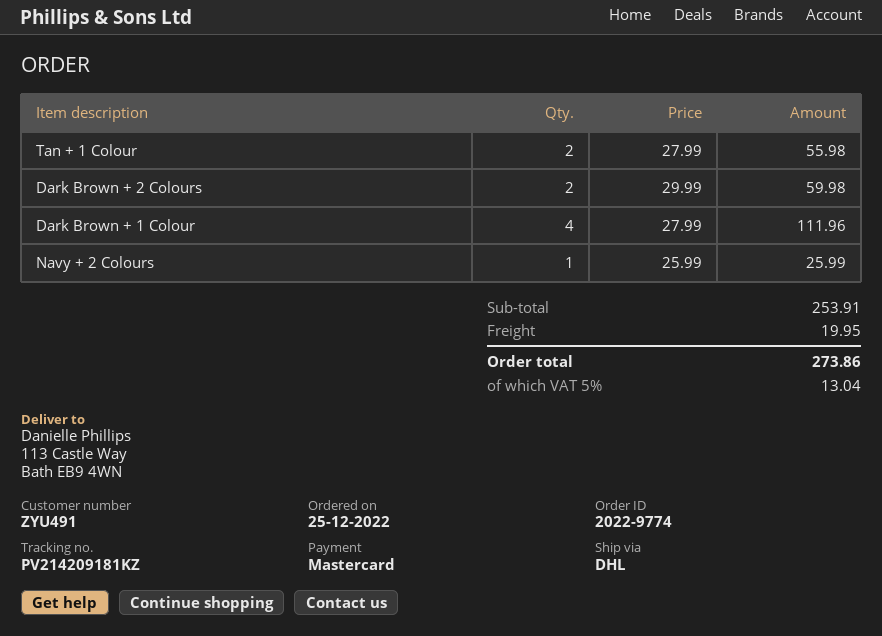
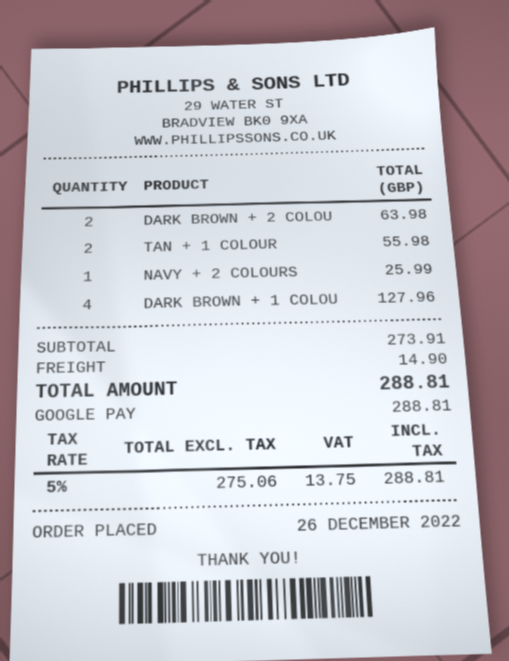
order date: 2022-12-25 -> 2022-12-26
payment method: Mastercard -> Google Pay
Dark Brown + 2 Colours: 2 for 59.98 -> 2 for 63.98
Dark Brown + 1 Colour: 4 for 111.96 -> 4 for 127.96
subtotal: 253.91 -> 273.91
shipping: 19.95 -> 14.90
tax: 5% = 13.04 -> 5% = 13.75
total: 273.86 -> 288.81

